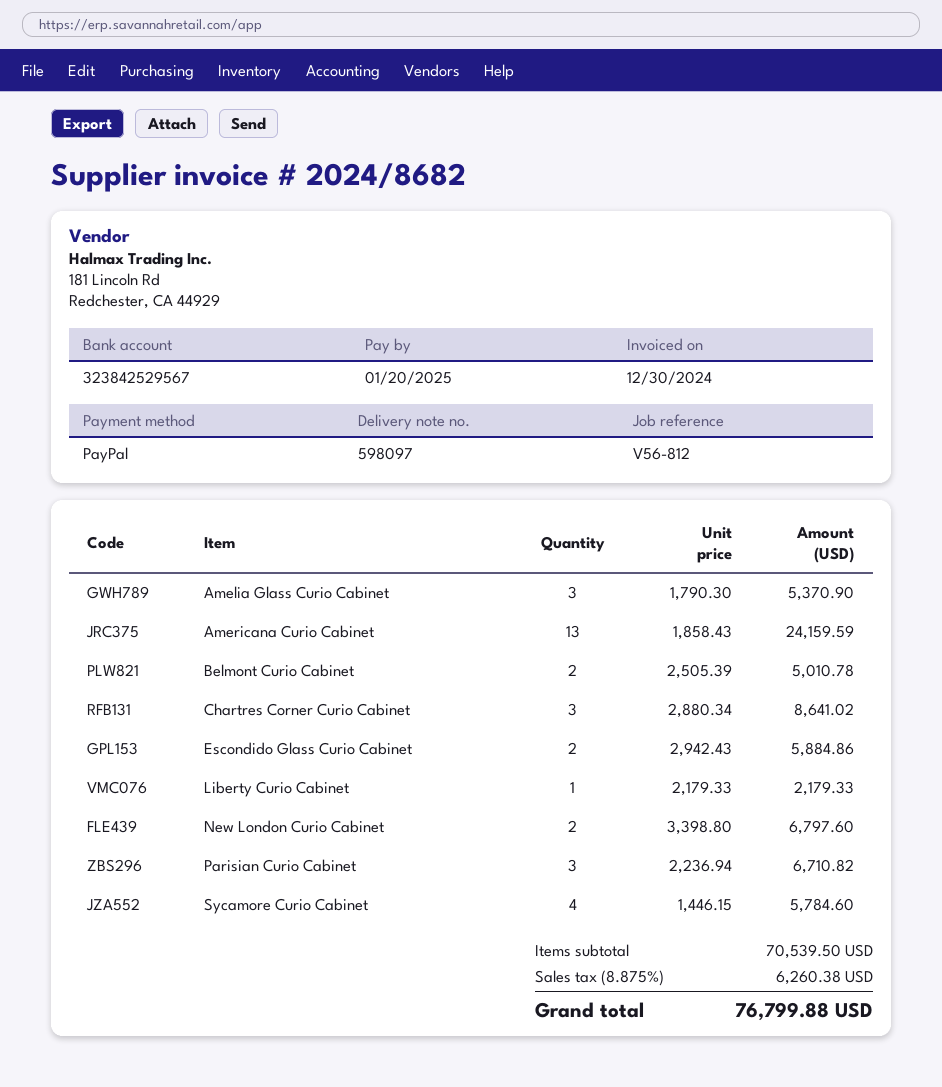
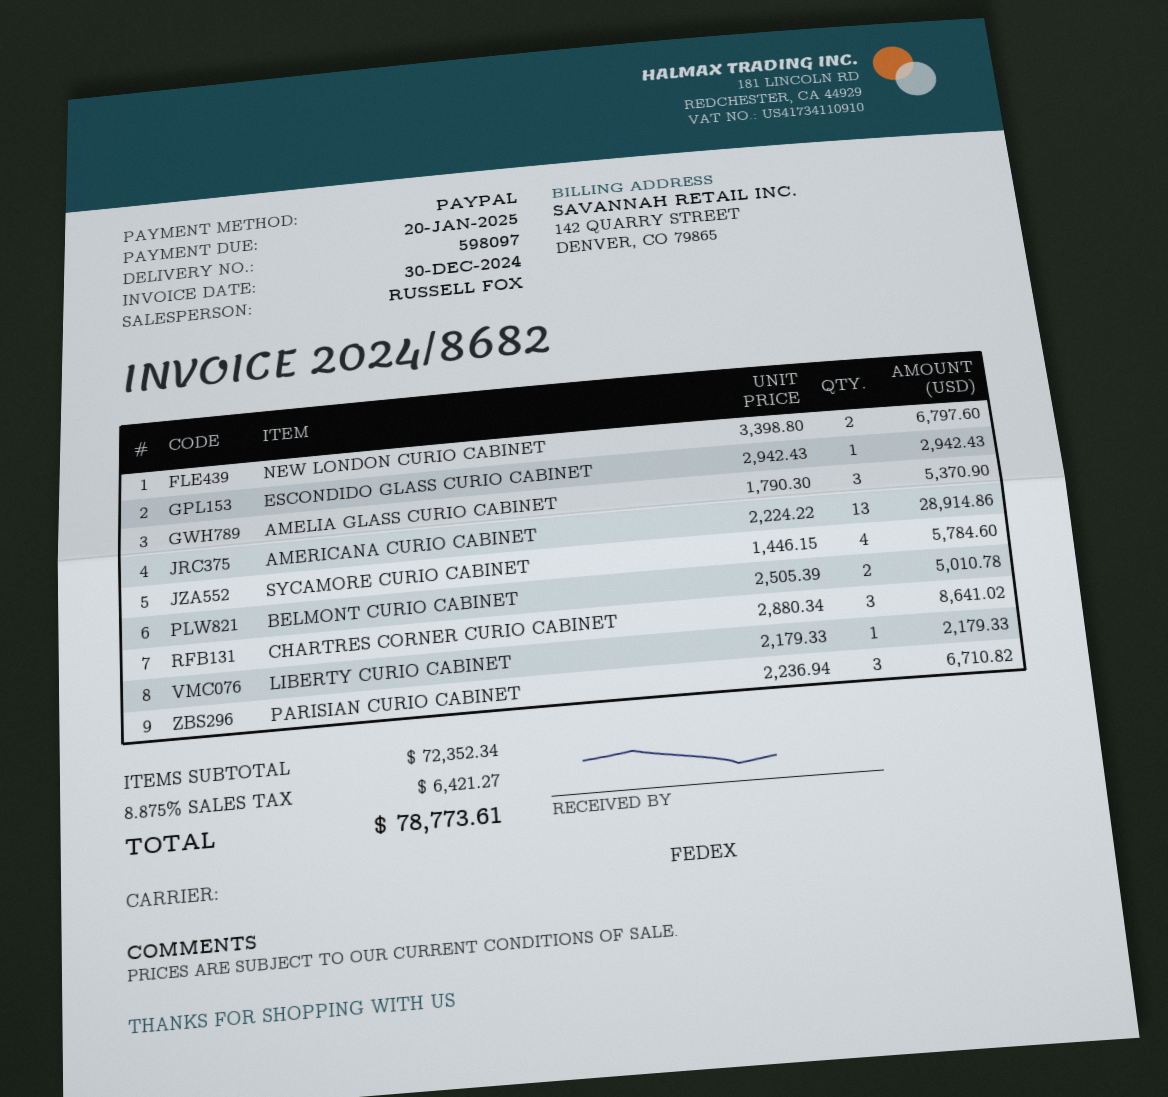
Americana Curio Cabinet: 13 x 1858.43 = 24159.59 -> 13 x 2224.22 = 28914.86
Escondido Glass Curio Cabinet: 2 x 2942.43 = 5884.86 -> 1 x 2942.43 = 2942.43
subtotal: 70539.50 -> 72352.34
tax: 8.875% = 6260.38 -> 8.875% = 6421.27
total: 76799.88 -> 78773.61

